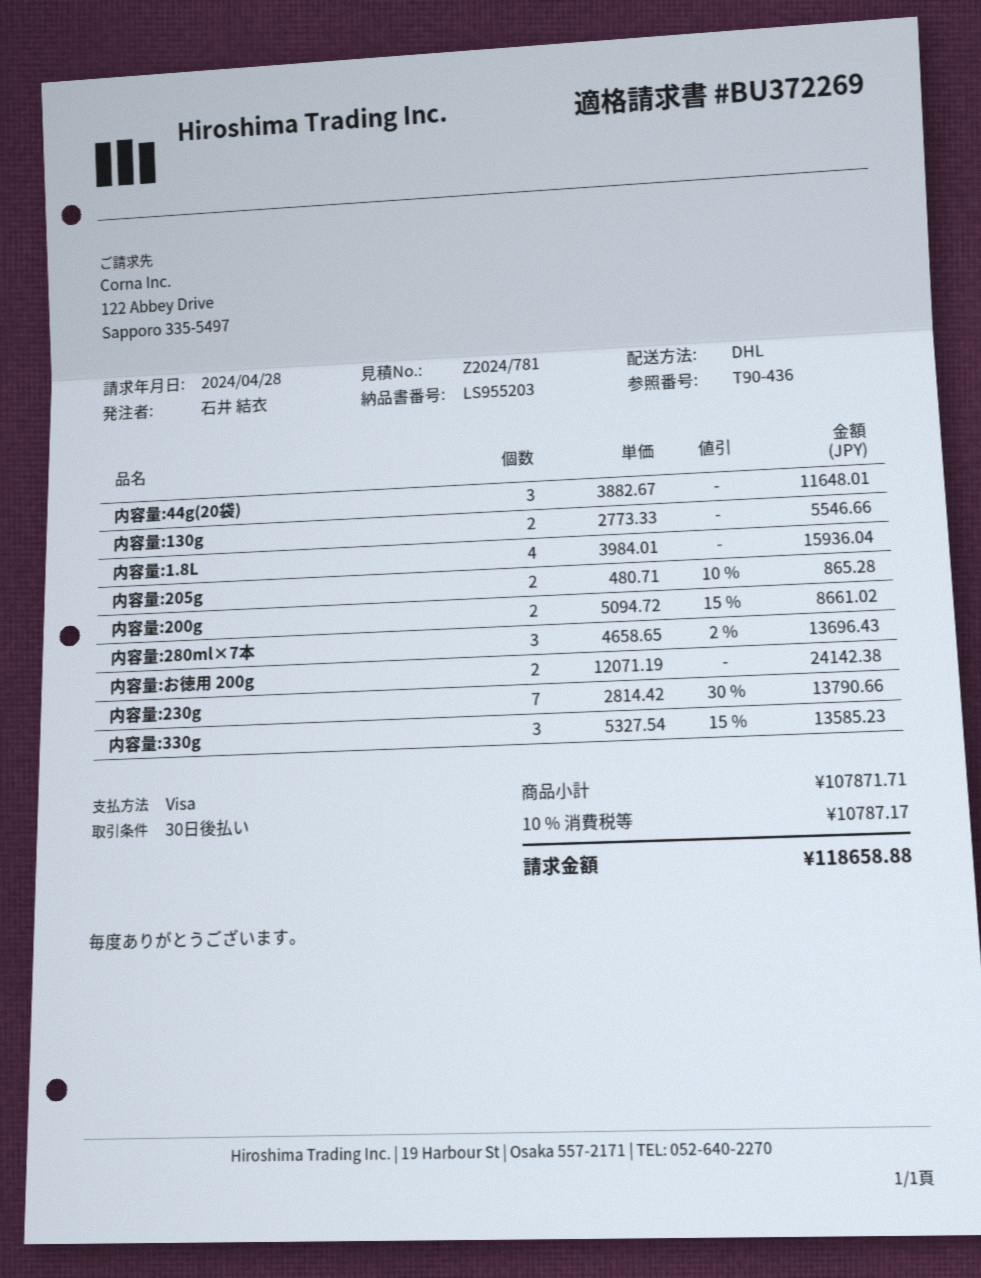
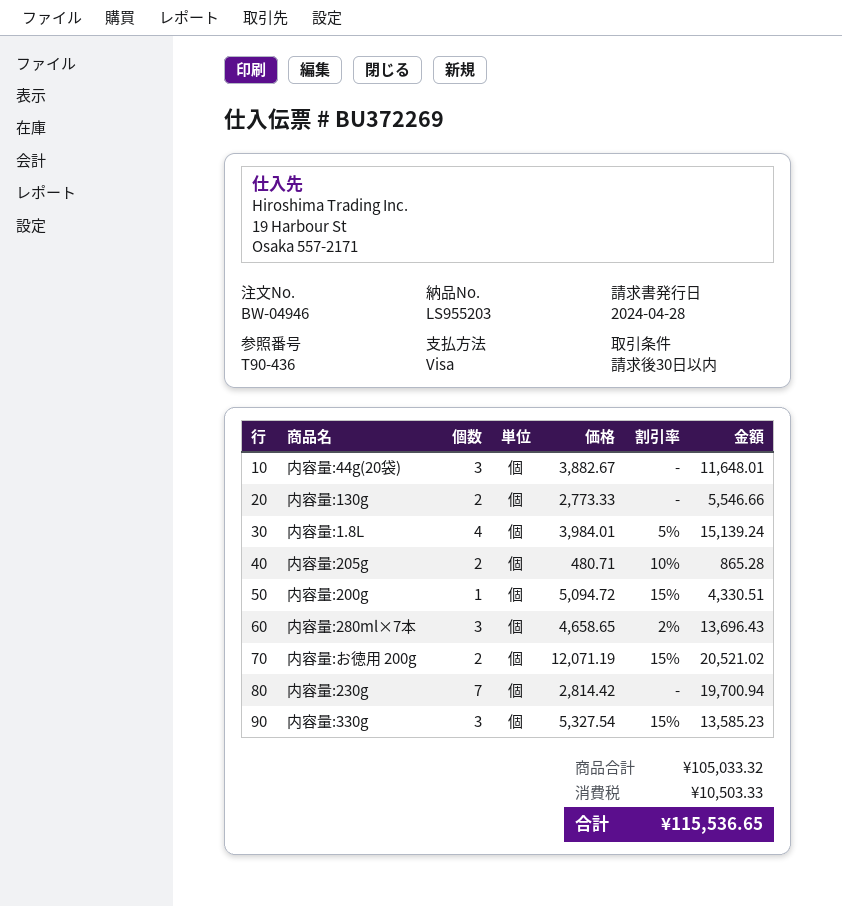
内容量:1.8L: 4 x 3984.01 = 15936.04 -> 4 x 3984.01 - 5% = 15139.24
内容量:200g: 2 x 5094.72 - 15% = 8661.02 -> 1 x 5094.72 - 15% = 4330.51
内容量:お徳用 200g: 2 x 12071.19 = 24142.38 -> 2 x 12071.19 - 15% = 20521.02
内容量:230g: 7 x 2814.42 - 30% = 13790.66 -> 7 x 2814.42 = 19700.94
subtotal: 107871.71 -> 105033.32
tax: 10787.17 -> 10503.33
total: 118658.88 -> 115536.65

